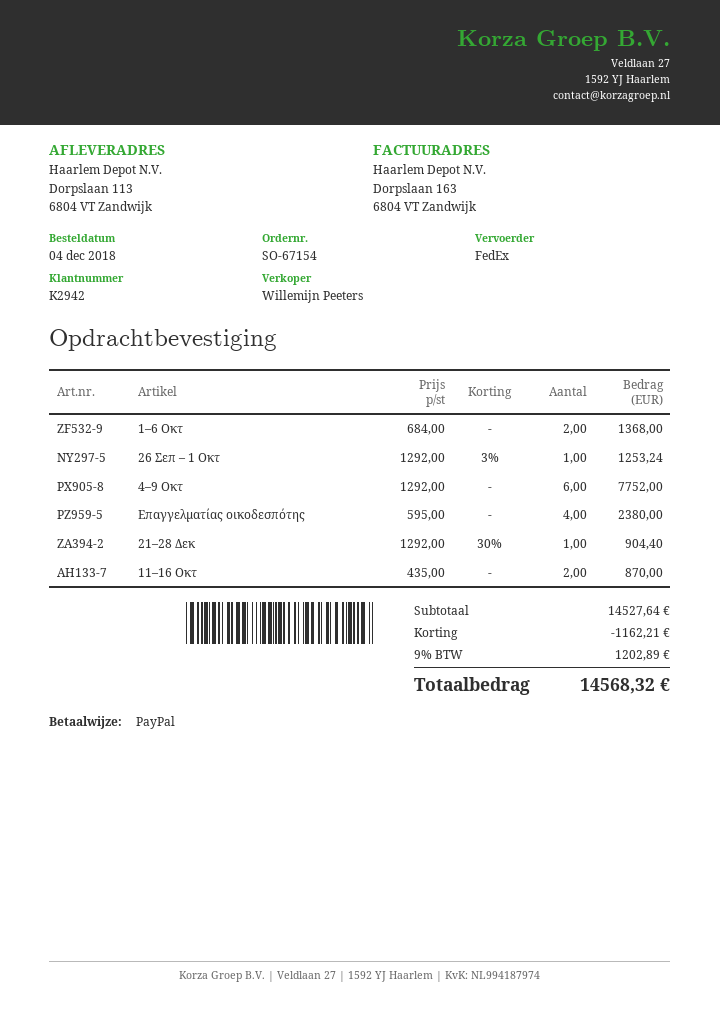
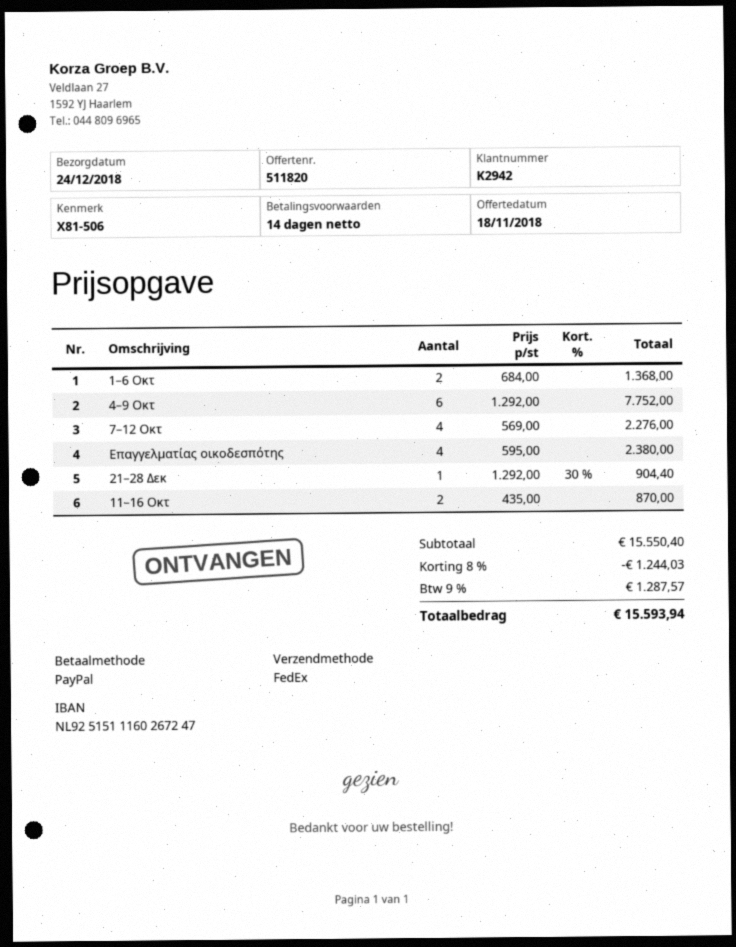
26 Σεπ – 1 Οκτ: 1 x 1292.00 - 3% = 1253.24 -> none
7–12 Οκτ: none -> 4 x 569.00 = 2276.00
subtotal: 14527.64 -> 15550.40
discount: 1162.21 -> 1244.03
tax: 9% = 1202.89 -> 9% = 1287.57
total: 14568.32 -> 15593.94

